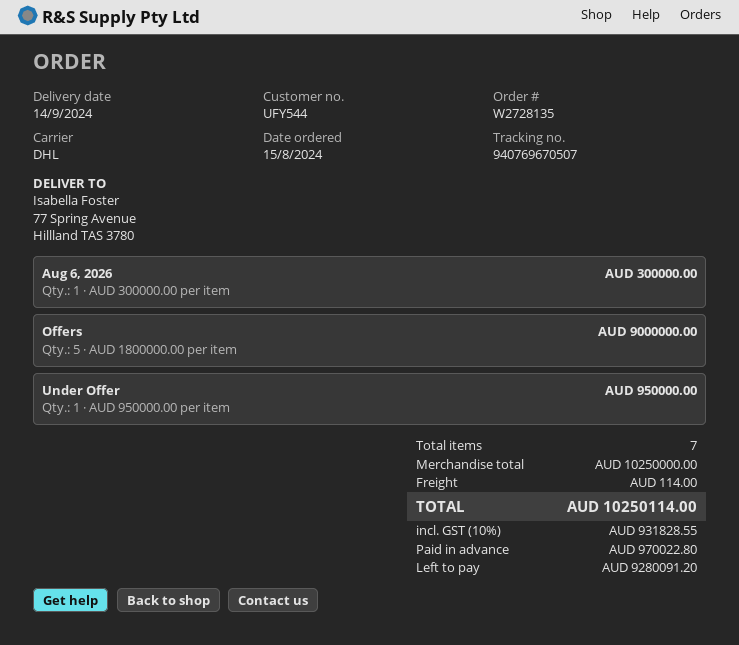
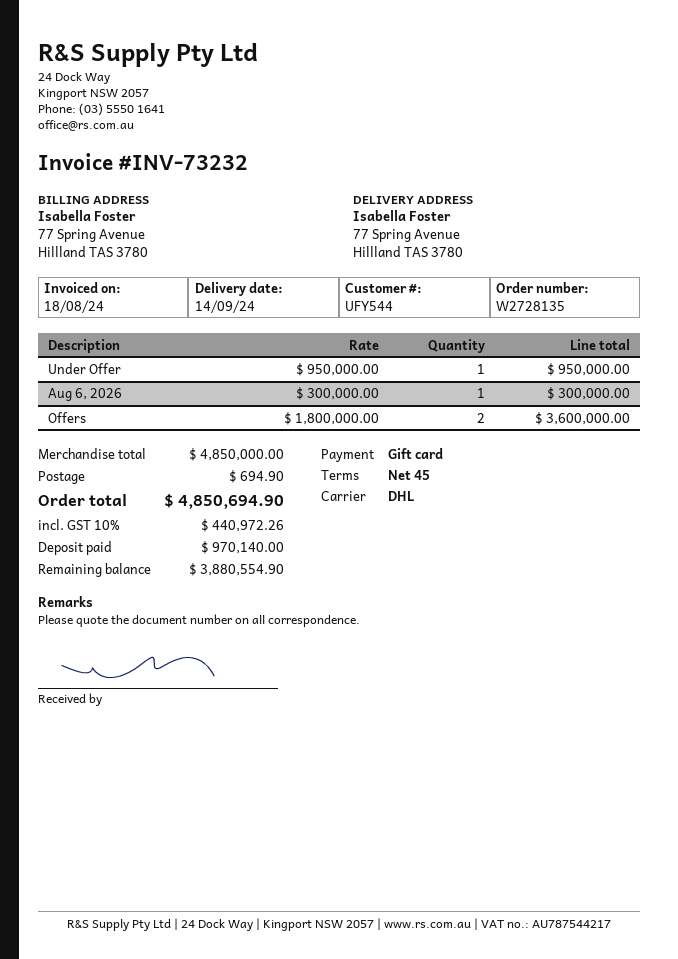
Offers: 5 x 1800000.00 = 9000000.00 -> 2 x 1800000.00 = 3600000.00
subtotal: 10250000.00 -> 4850000.00
shipping: 114.00 -> 694.90
tax: 10% = 931828.55 -> 10% = 440972.26
total: 10250114.00 -> 4850694.90
deposit: 970022.80 -> 970140.00
balance: 9280091.20 -> 3880554.90

